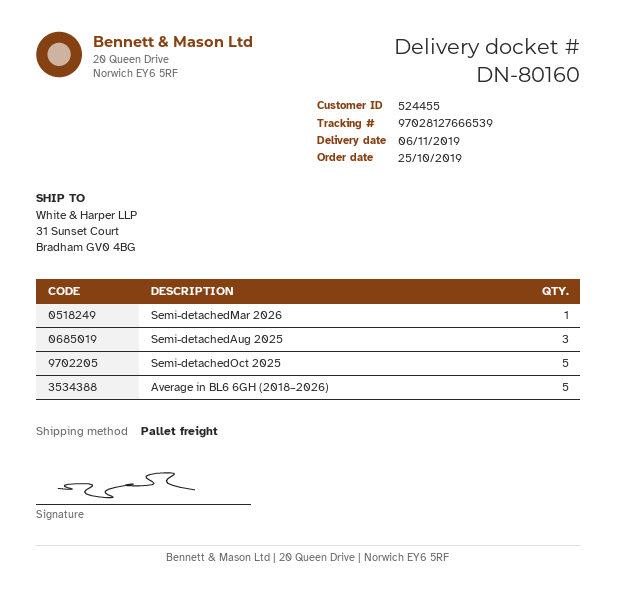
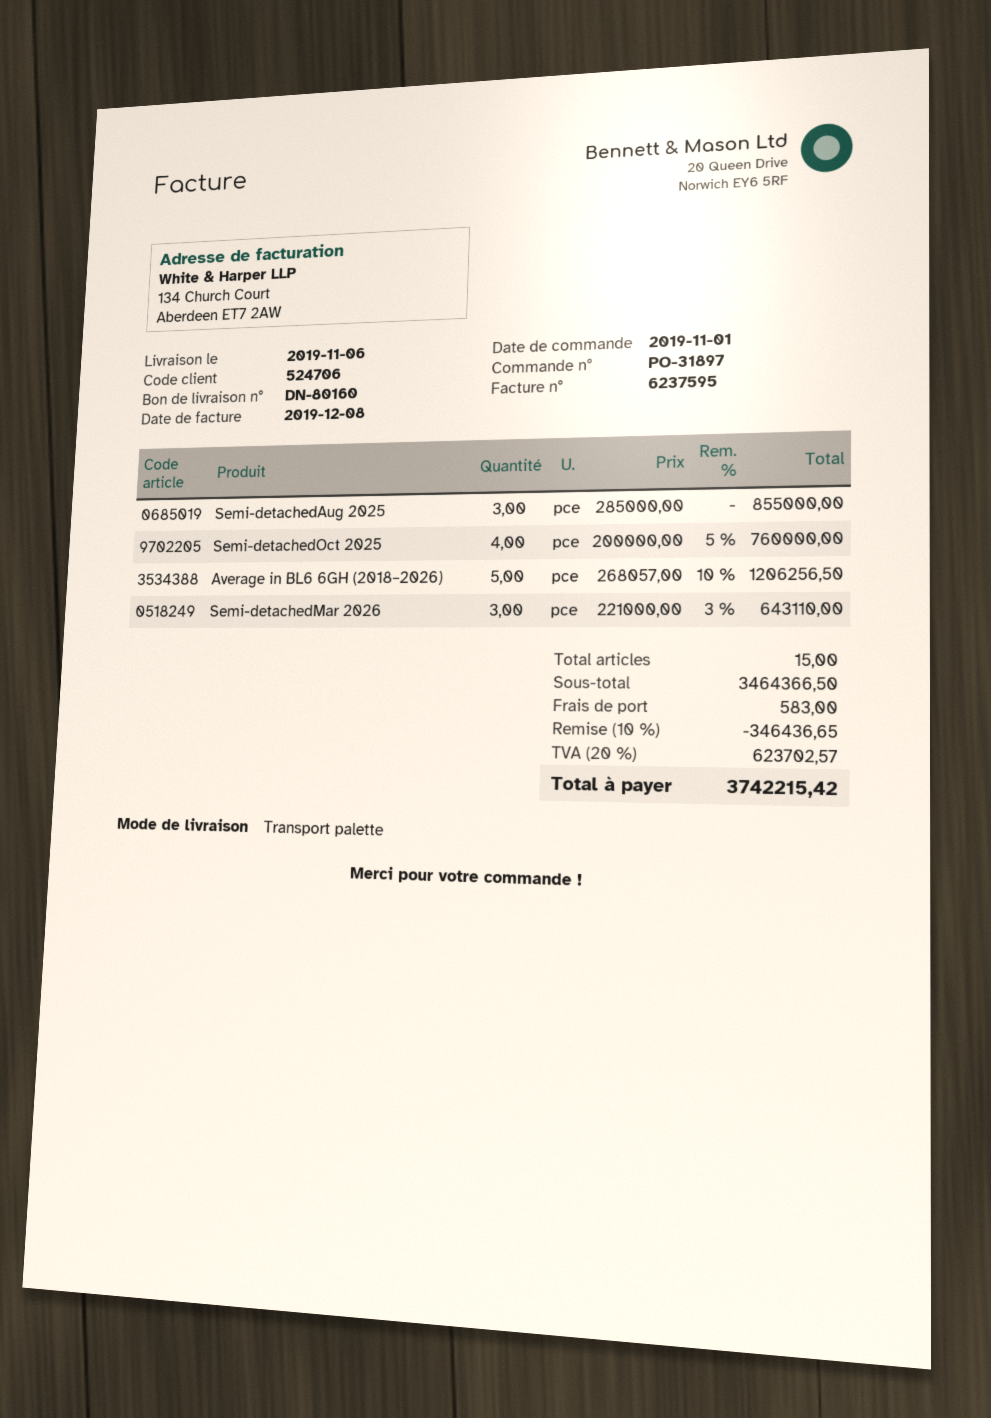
order date: 2019-10-25 -> 2019-11-01
customer number: 524455 -> 524706
Semi-detachedMar 2026: 1 -> 3
Semi-detachedOct 2025: 5 -> 4

